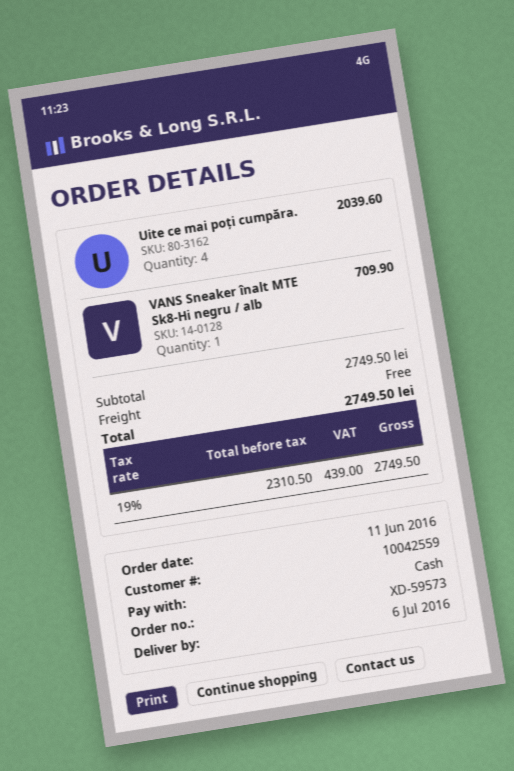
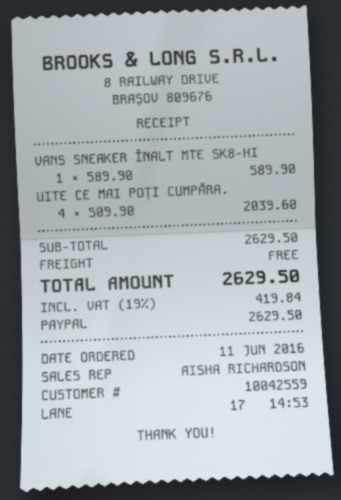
payment method: cash -> PayPal
VANS Sneaker înalt MTE Sk8-Hi negru / alb: 1 for 709.90 -> 1 for 589.90
subtotal: 2749.50 -> 2629.50
tax: 19% = 439.00 -> 19% = 419.84
total: 2749.50 -> 2629.50

